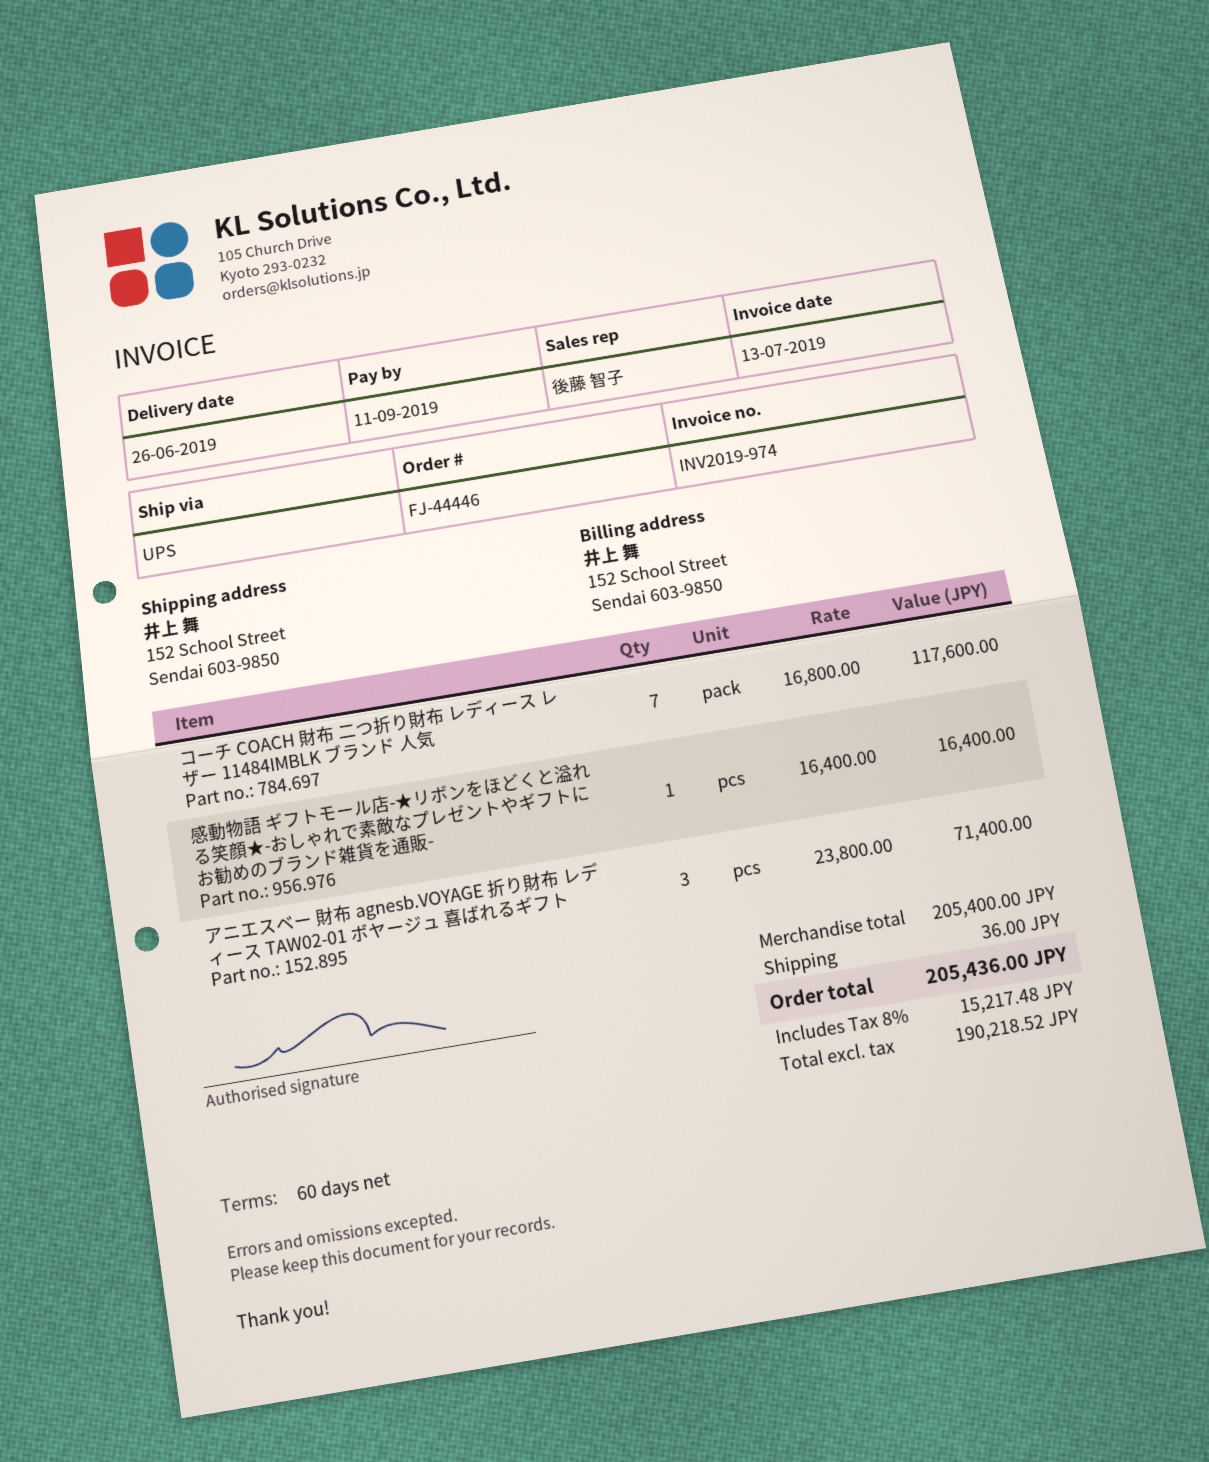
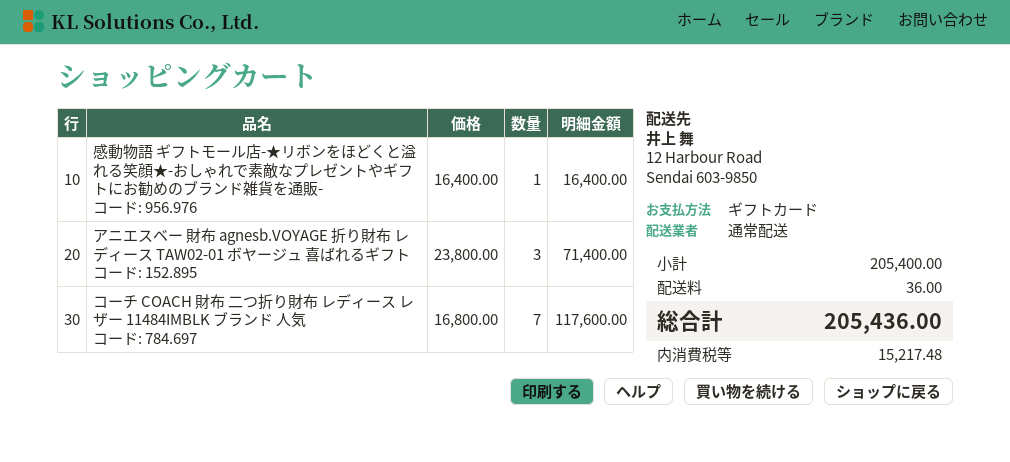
shipping method: UPS -> standard
ship to: 152 School Street, Sendai 603-9850 -> 12 Harbour Road, Sendai 603-9850

